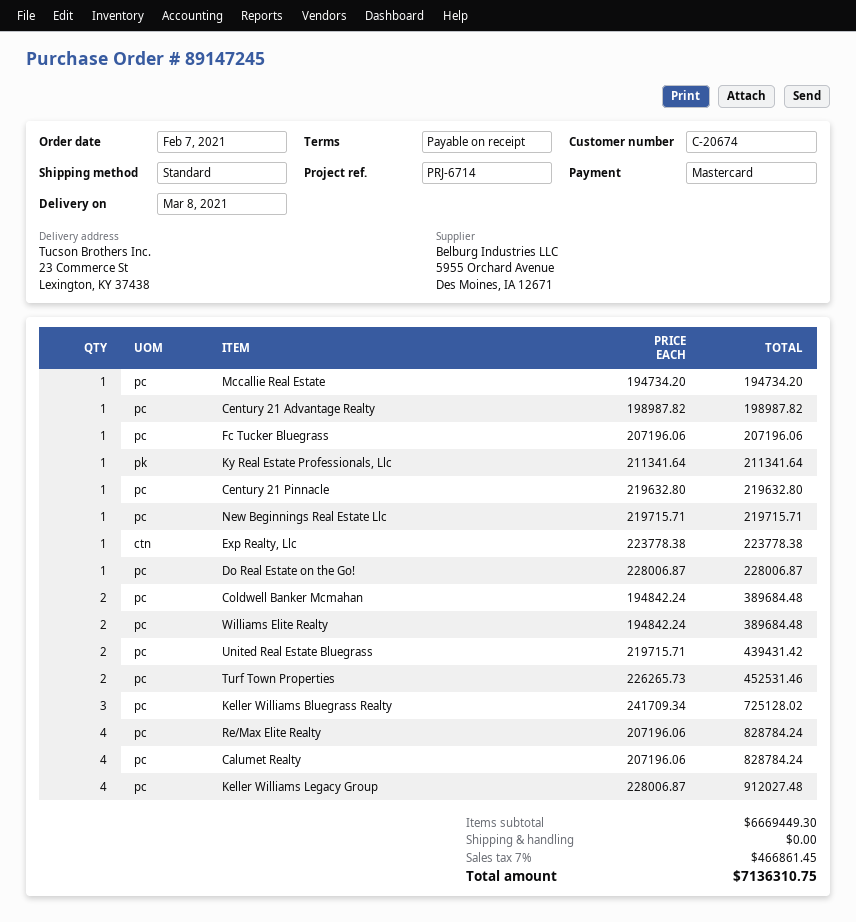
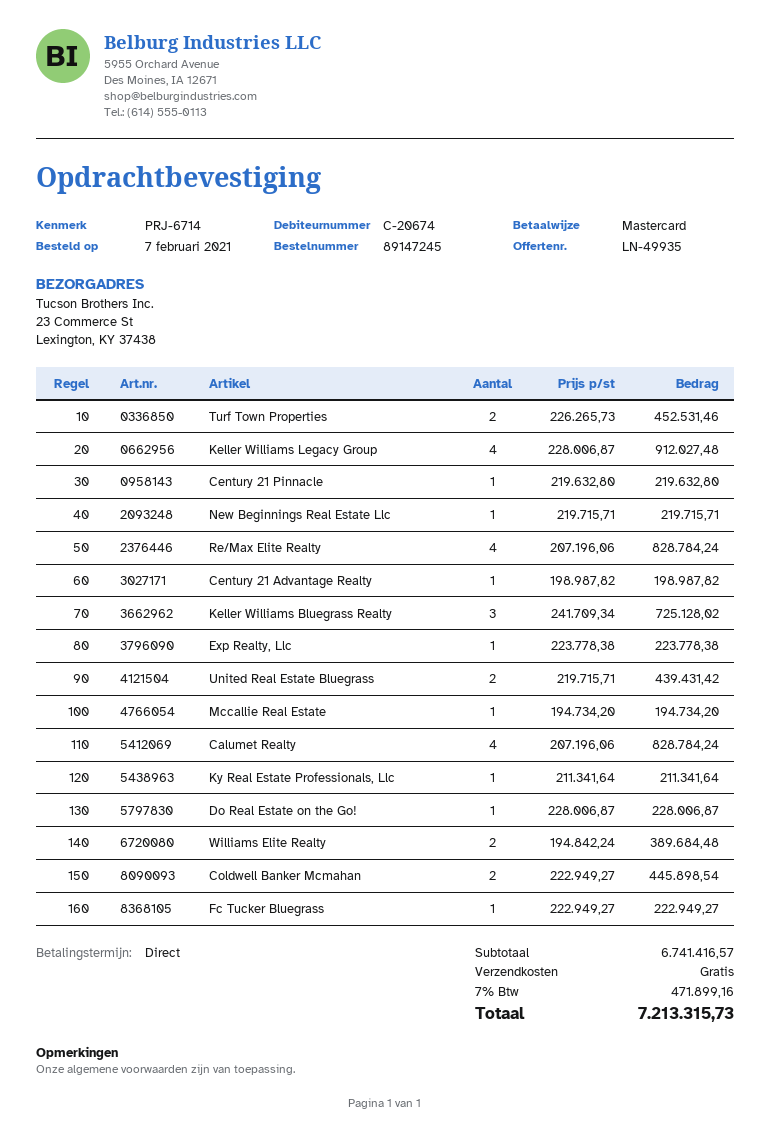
Fc Tucker Bluegrass: 1 x 207196.06 = 207196.06 -> 1 x 222949.27 = 222949.27
Coldwell Banker Mcmahan: 2 x 194842.24 = 389684.48 -> 2 x 222949.27 = 445898.54
subtotal: 6669449.30 -> 6741416.57
tax: 7% = 466861.45 -> 7% = 471899.16
total: 7136310.75 -> 7213315.73

